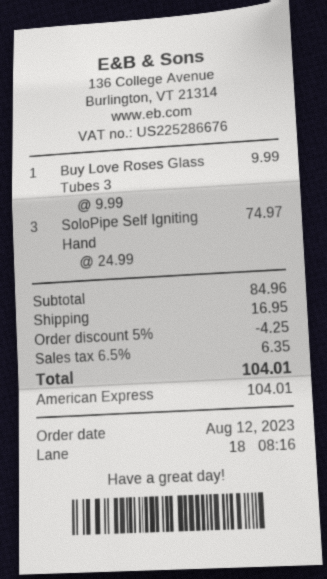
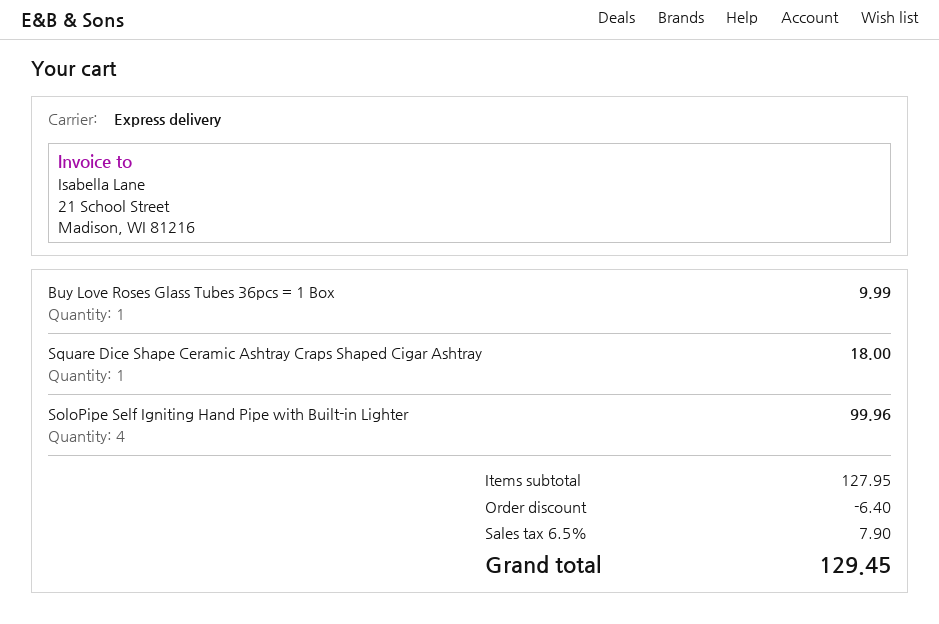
SoloPipe Self Igniting Hand: 3 for 74.97 -> 4 for 99.96
Square Dice Shape Ceramic Ashtray Craps Shaped Cigar Ashtray: none -> 1 for 18.00
subtotal: 84.96 -> 127.95
discount: 4.25 -> 6.40
shipping: 16.95 -> none
tax: 6.5% = 6.35 -> 6.5% = 7.90
total: 104.01 -> 129.45

